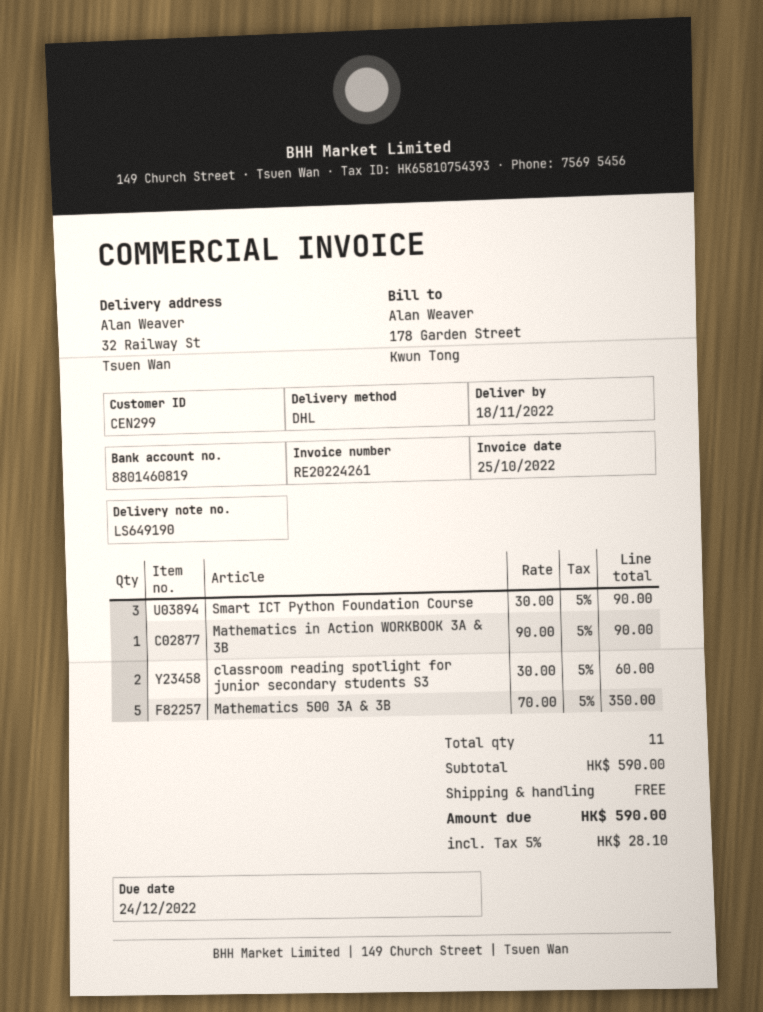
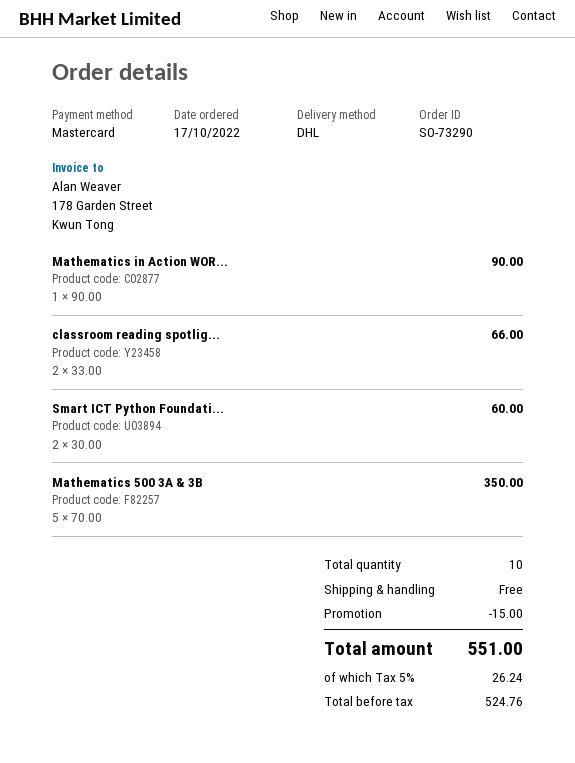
Smart ICT Python Foundation Course: 3 x 30.00 = 90.00 -> 2 x 30.00 = 60.00
classroom reading spotlight for junior secondary students S3: 2 x 30.00 = 60.00 -> 2 x 33.00 = 66.00
total quantity: 11 -> 10
discount: none -> 15.00
tax: 5% = 28.10 -> 5% = 26.24
total: 590.00 -> 551.00

